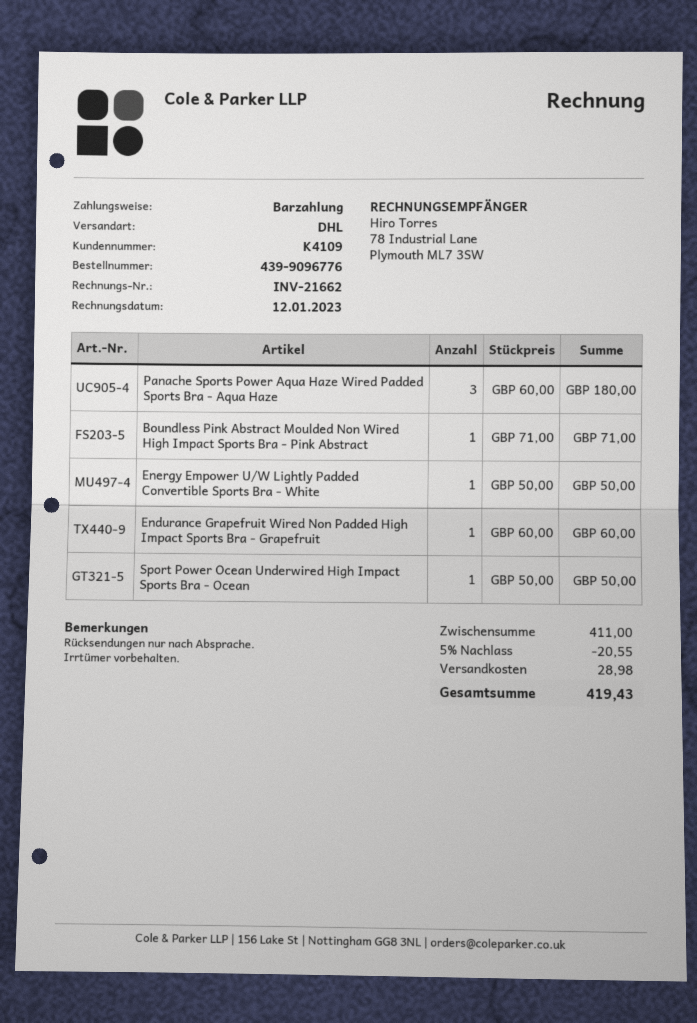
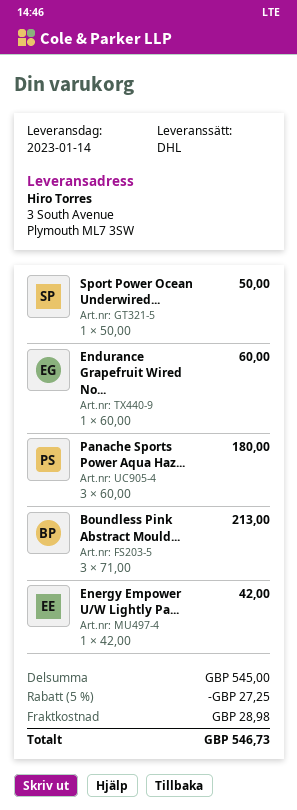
Boundless Pink Abstract Moulded Non Wired High Impact Sports Bra - Pink Abstract: 1 x 71.00 = 71.00 -> 3 x 71.00 = 213.00
Energy Empower U/W Lightly Padded Convertible Sports Bra - White: 1 x 50.00 = 50.00 -> 1 x 42.00 = 42.00
subtotal: 411.00 -> 545.00
discount: 5% = 20.55 -> 5% = 27.25
total: 419.43 -> 546.73

